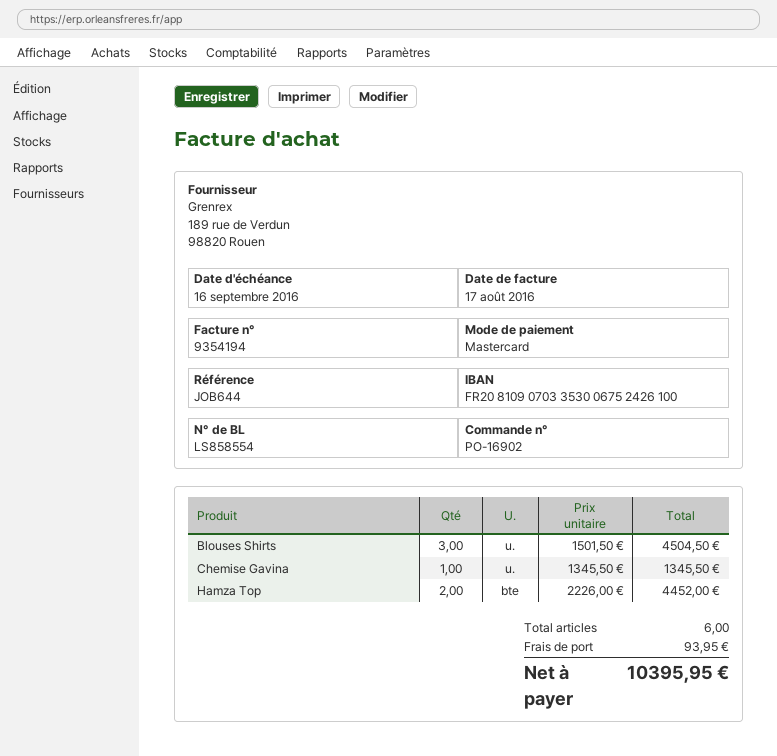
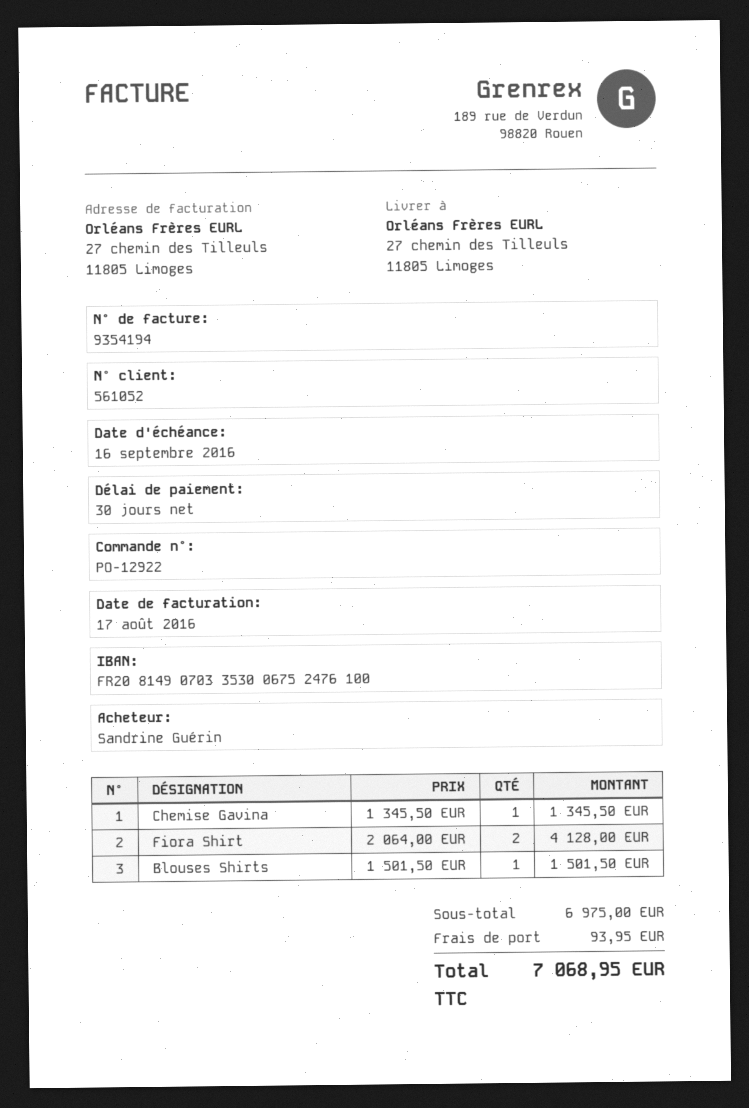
order number: PO-16902 -> PO-12922
bank account: FR2081090703353006752426100 -> FR2081490703353006752476100
Blouses Shirts: 3 x 1501.50 = 4504.50 -> 1 x 1501.50 = 1501.50
Hamza Top: 2 x 2226.00 = 4452.00 -> none
Fiora Shirt: none -> 2 x 2064.00 = 4128.00
total: 10395.95 -> 7068.95

